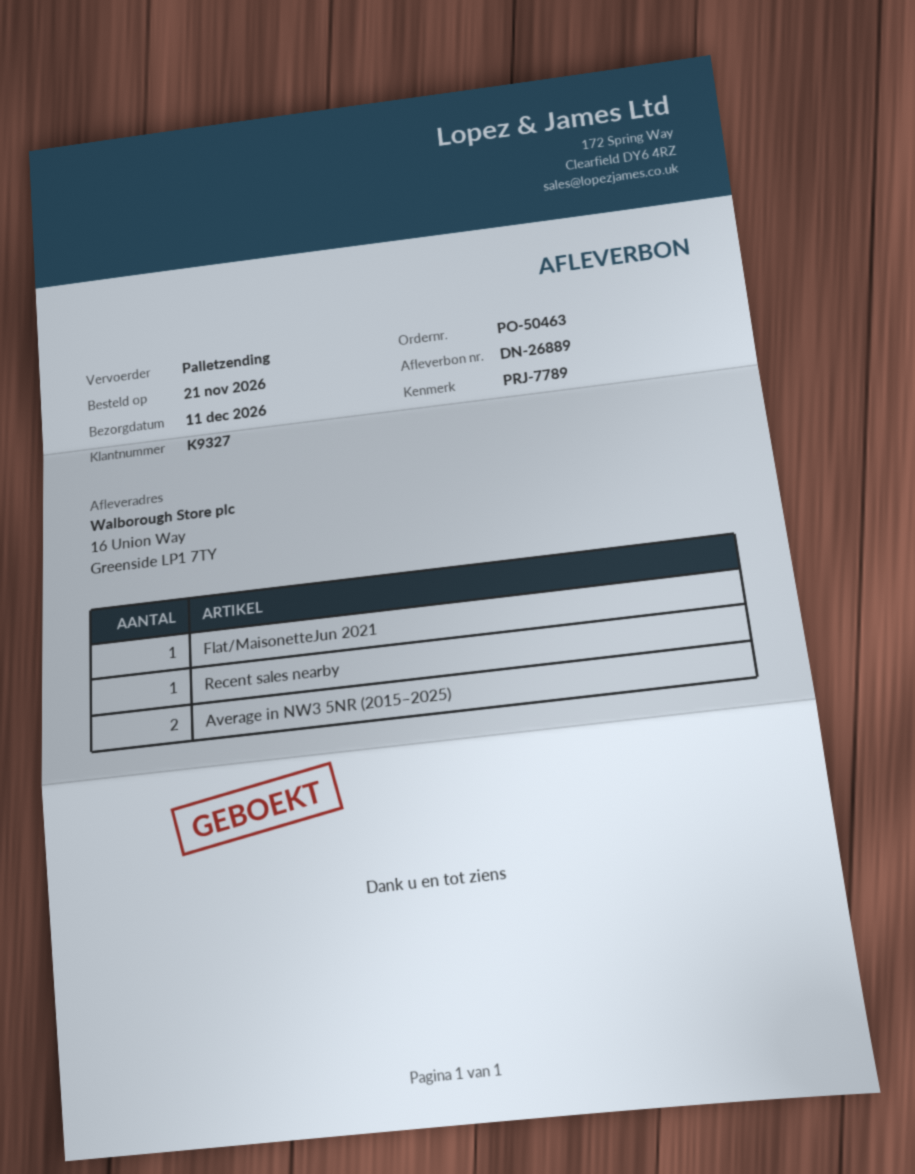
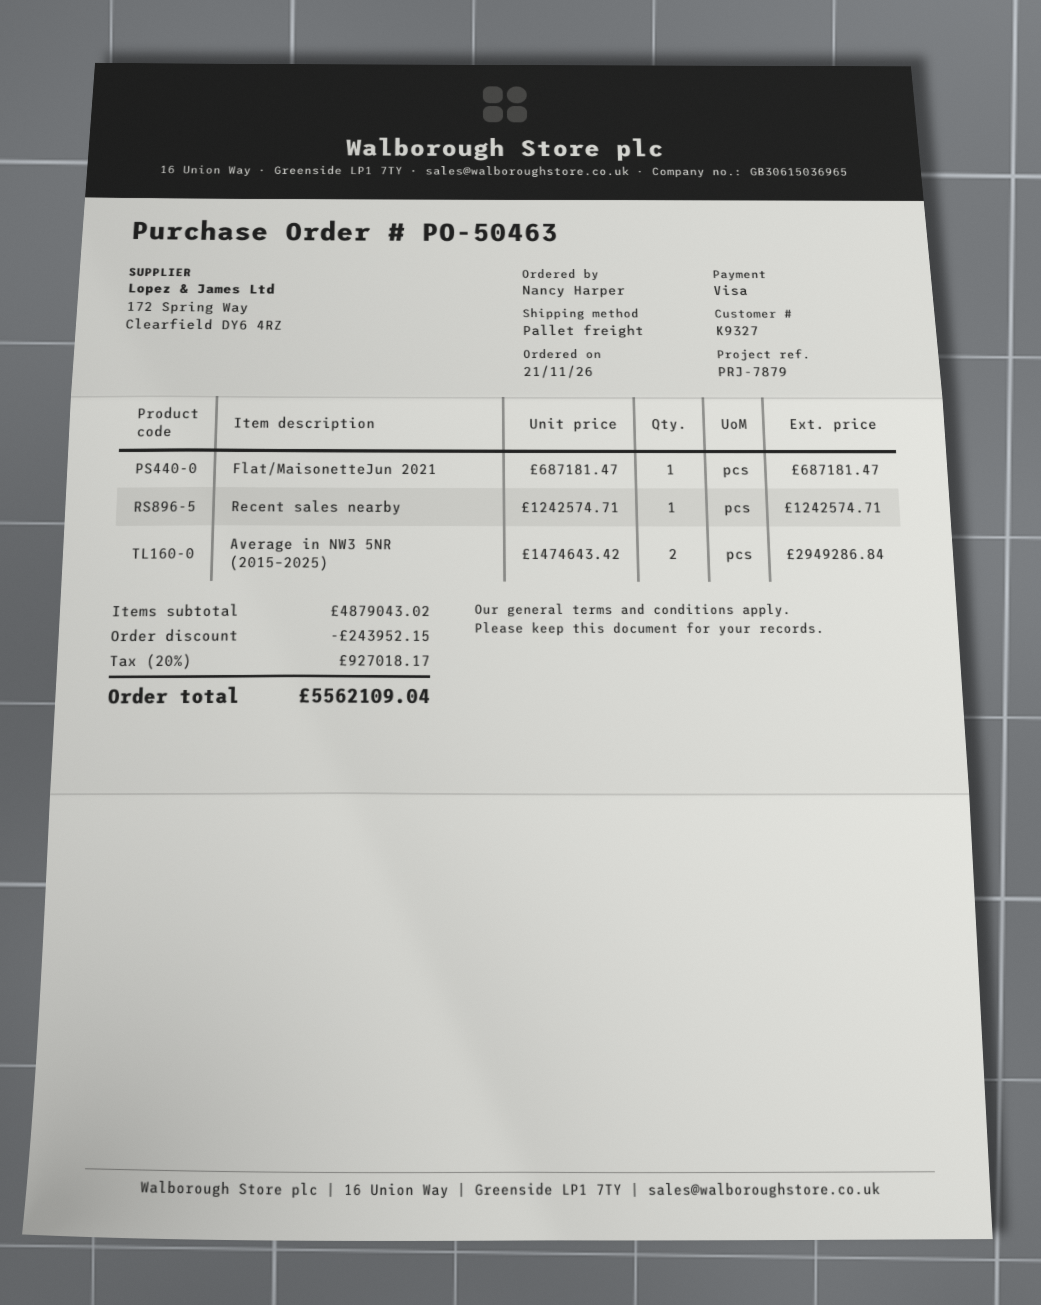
reference: PRJ-7789 -> PRJ-7879

